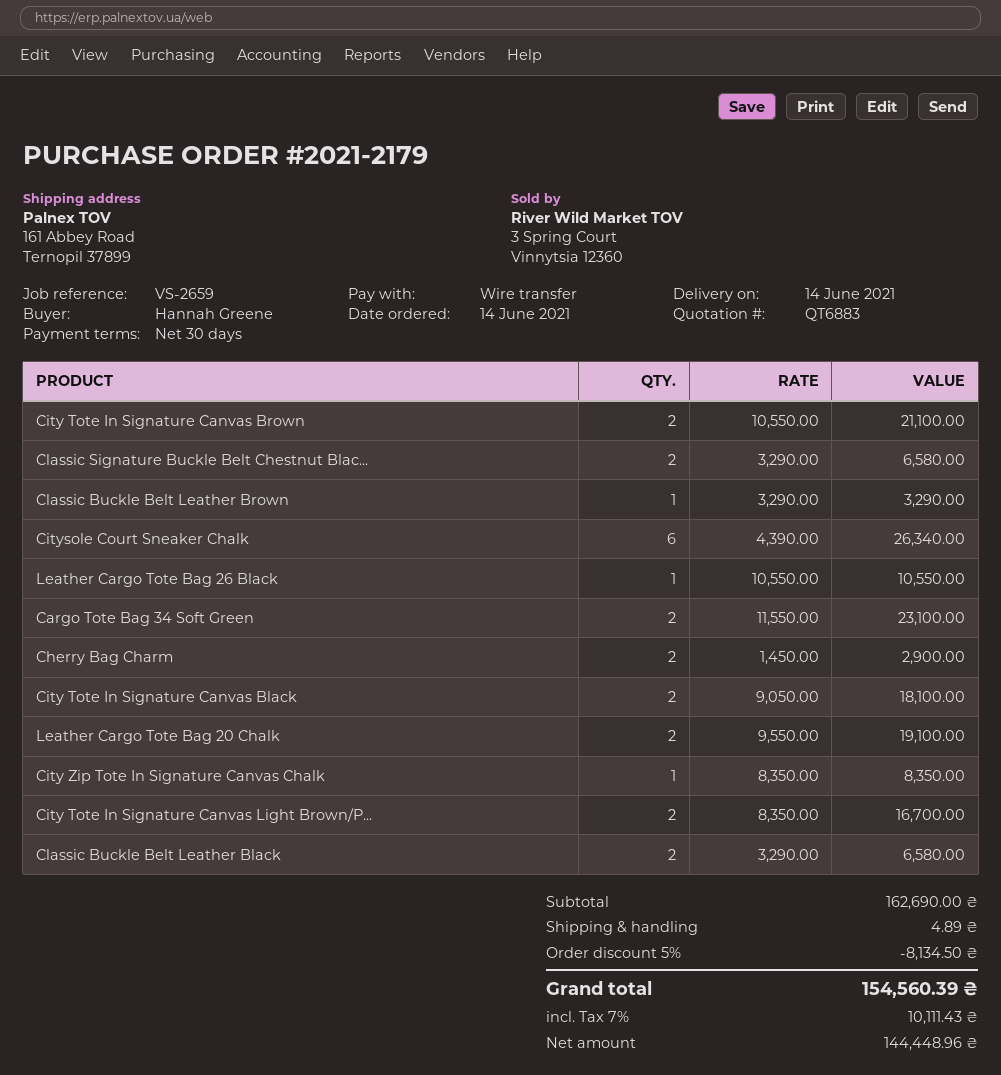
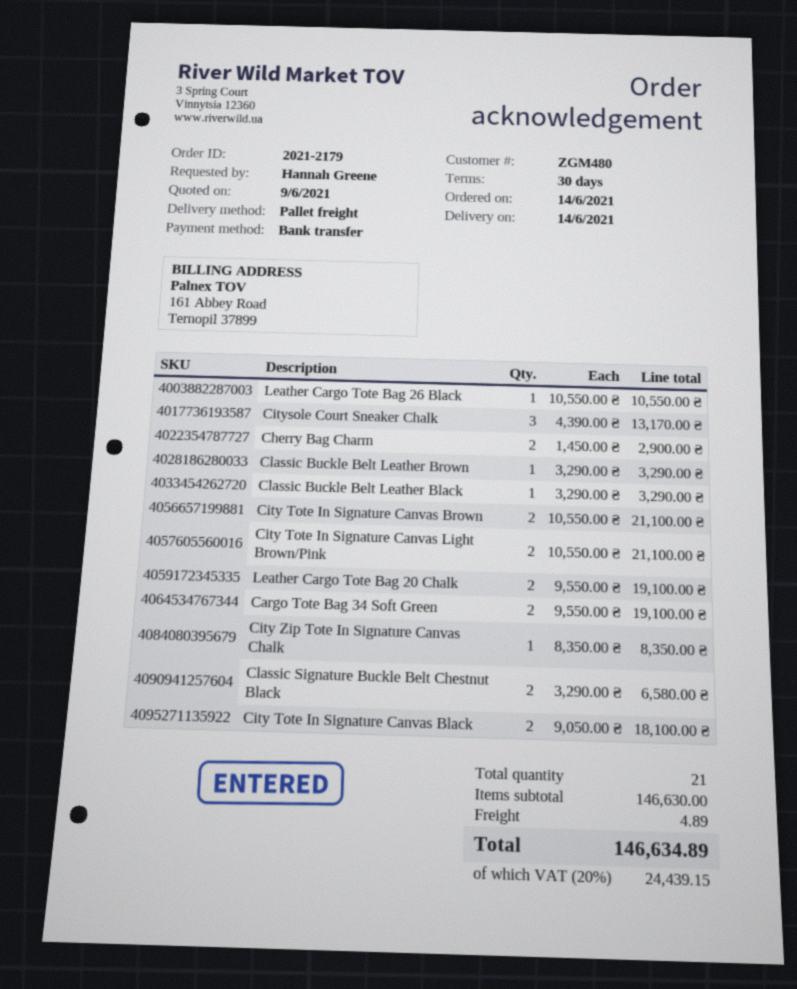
Citysole Court Sneaker Chalk: 6 x 4390.00 = 26340.00 -> 3 x 4390.00 = 13170.00
Cargo Tote Bag 34 Soft Green: 2 x 11550.00 = 23100.00 -> 2 x 9550.00 = 19100.00
City Tote In Signature Canvas Light Brown/P...: 2 x 8350.00 = 16700.00 -> 2 x 10550.00 = 21100.00
Classic Buckle Belt Leather Black: 2 x 3290.00 = 6580.00 -> 1 x 3290.00 = 3290.00
subtotal: 162690.00 -> 146630.00
discount: 5% = 8134.50 -> none
tax: 7% = 10111.43 -> 20% = 24439.15
total: 154560.39 -> 146634.89

